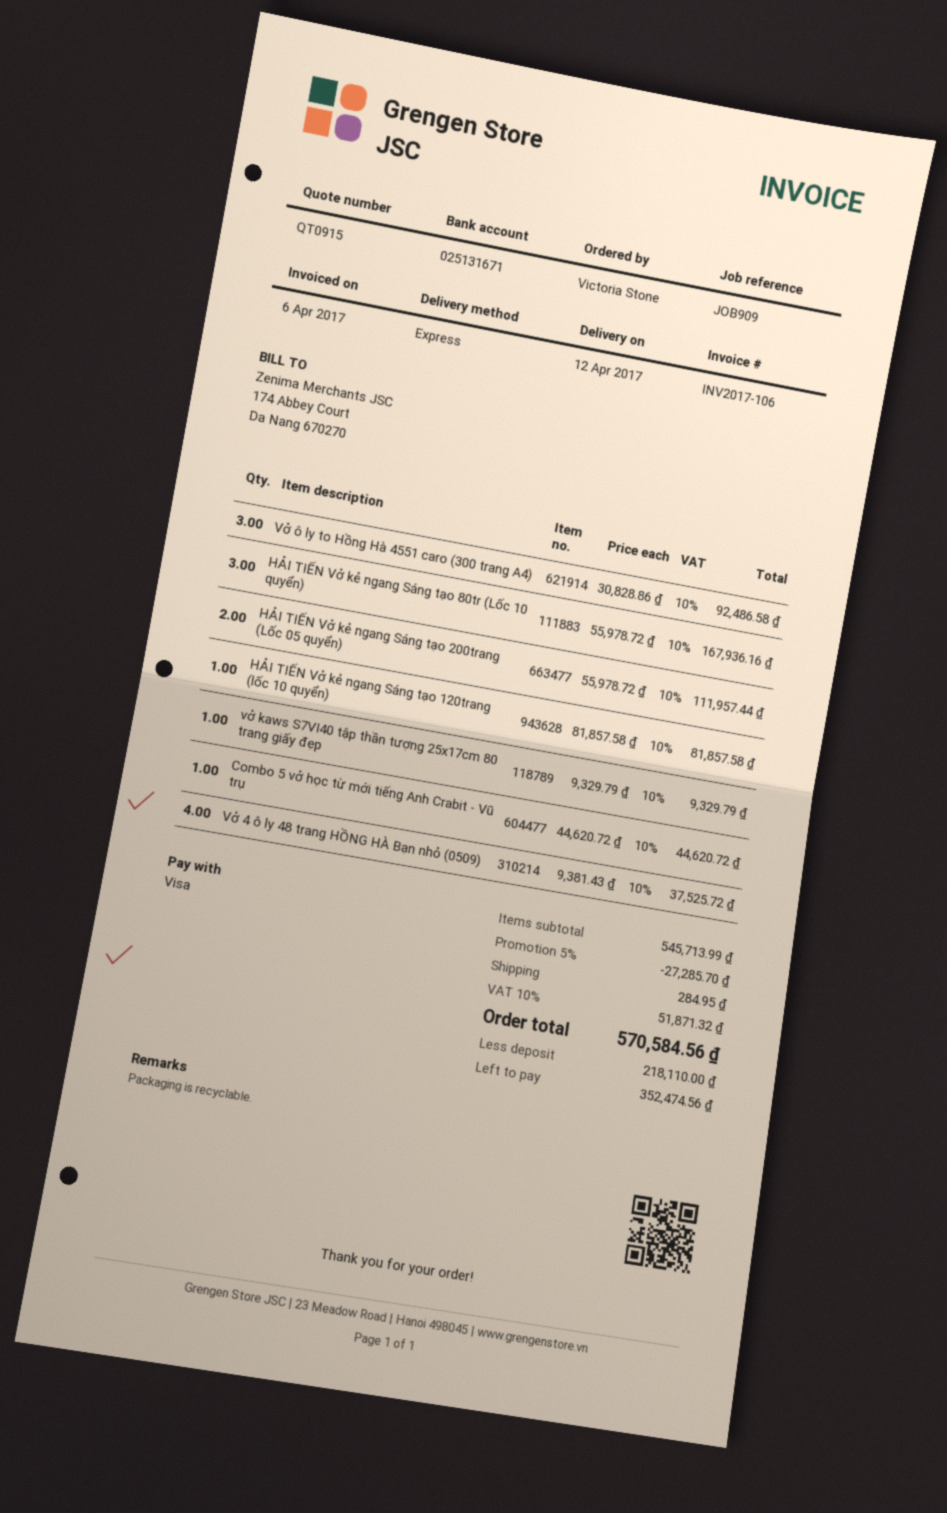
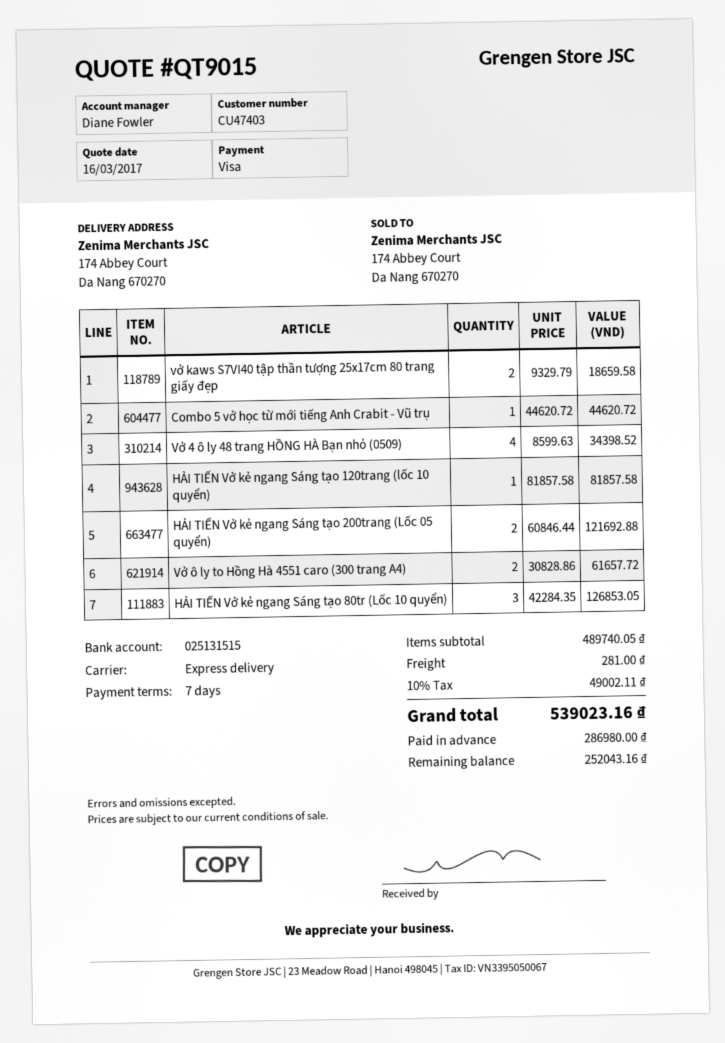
quote number: QT0915 -> QT9015
bank account: 025131671 -> 025131515
Vở ô ly to Hồng Hà 4551 caro (300 trang A4): 3 x 30828.86 = 92486.58 -> 2 x 30828.86 = 61657.72
HẢI TIẾN Vở kẻ ngang Sáng tạo 80tr (Lốc 10 quyển): 3 x 55978.72 = 167936.16 -> 3 x 42284.35 = 126853.05
HẢI TIẾN Vở kẻ ngang Sáng tạo 200trang (Lốc 05 quyển): 2 x 55978.72 = 111957.44 -> 2 x 60846.44 = 121692.88
vở kaws S7VI40 tập thần tượng 25x17cm 80 trang giấy đẹp: 1 x 9329.79 = 9329.79 -> 2 x 9329.79 = 18659.58
Vở 4 ô ly 48 trang HỒNG HÀ Bạn nhỏ (0509): 4 x 9381.43 = 37525.72 -> 4 x 8599.63 = 34398.52
subtotal: 545713.99 -> 489740.05
discount: 5% = 27285.70 -> none
shipping: 284.95 -> 281.00
tax: 10% = 51871.32 -> 10% = 49002.11
total: 570584.56 -> 539023.16
deposit: 218110.00 -> 286980.00
balance: 352474.56 -> 252043.16

